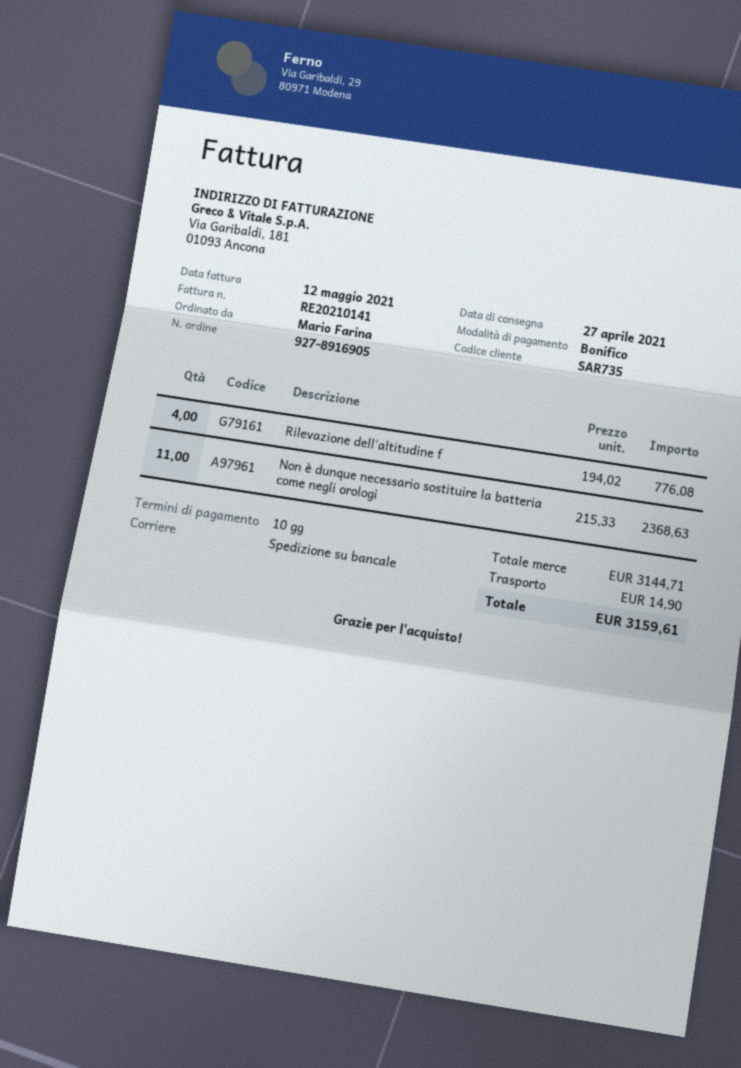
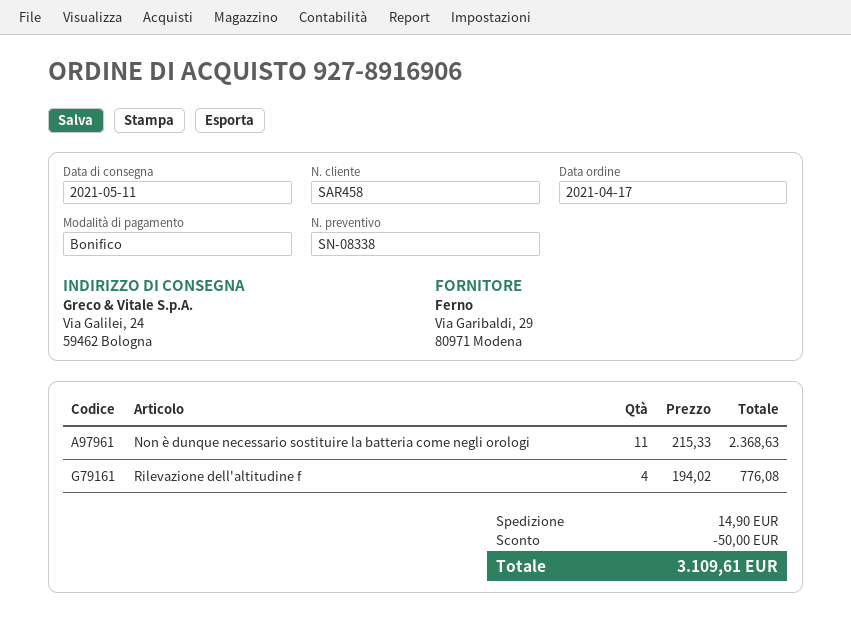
order number: 927-8916905 -> 927-8916906
delivery date: 2021-04-27 -> 2021-05-11
customer number: SAR735 -> SAR458
discount: none -> 50.00
total: 3159.61 -> 3109.61

